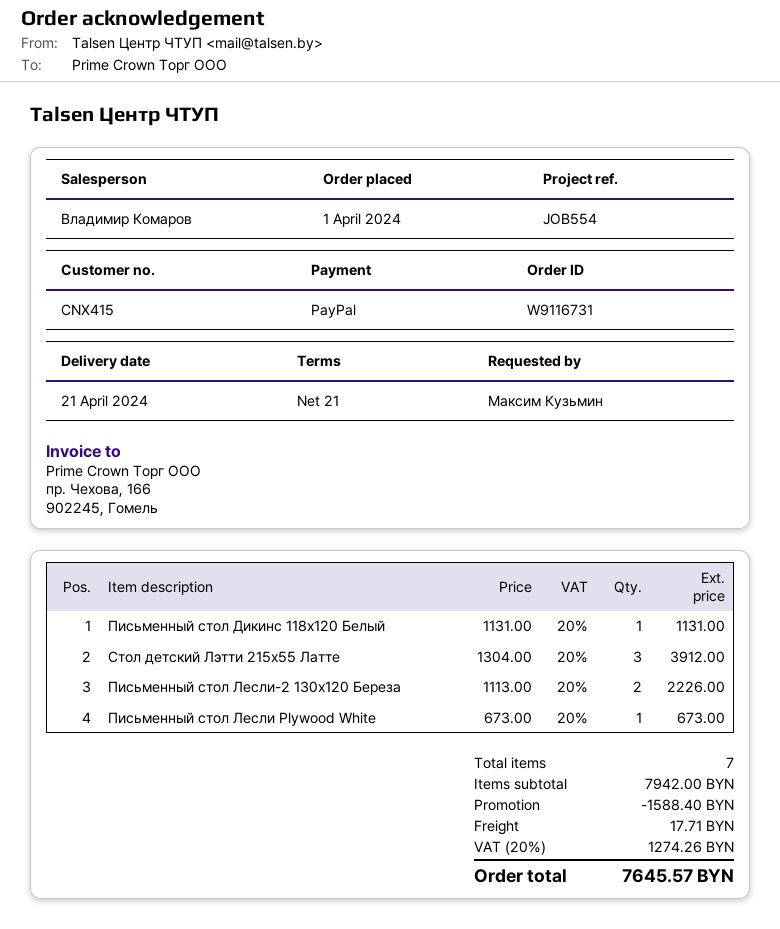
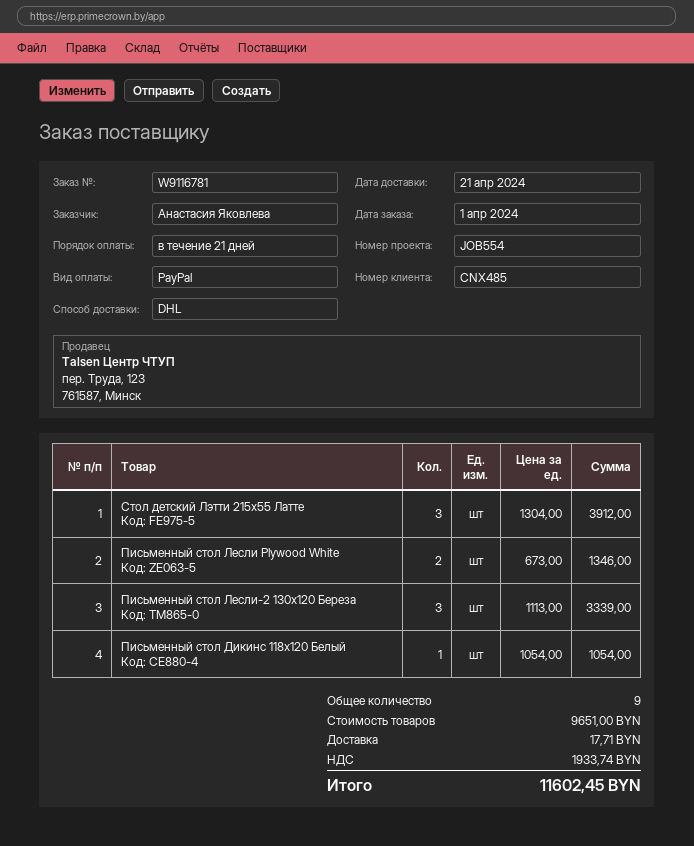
order number: W9116731 -> W9116781
customer number: CNX415 -> CNX485
ordered by: Максим Кузьмин -> Анастасия Яковлева
Письменный стол Дикинс 118x120 Белый: 1 x 1131.00 = 1131.00 -> 1 x 1054.00 = 1054.00
Письменный стол Лесли-2 130x120 Береза: 2 x 1113.00 = 2226.00 -> 3 x 1113.00 = 3339.00
Письменный стол Лесли Plywood White: 1 x 673.00 = 673.00 -> 2 x 673.00 = 1346.00
total quantity: 7 -> 9
subtotal: 7942.00 -> 9651.00
discount: 1588.40 -> none
tax: 1274.26 -> 1933.74
total: 7645.57 -> 11602.45

